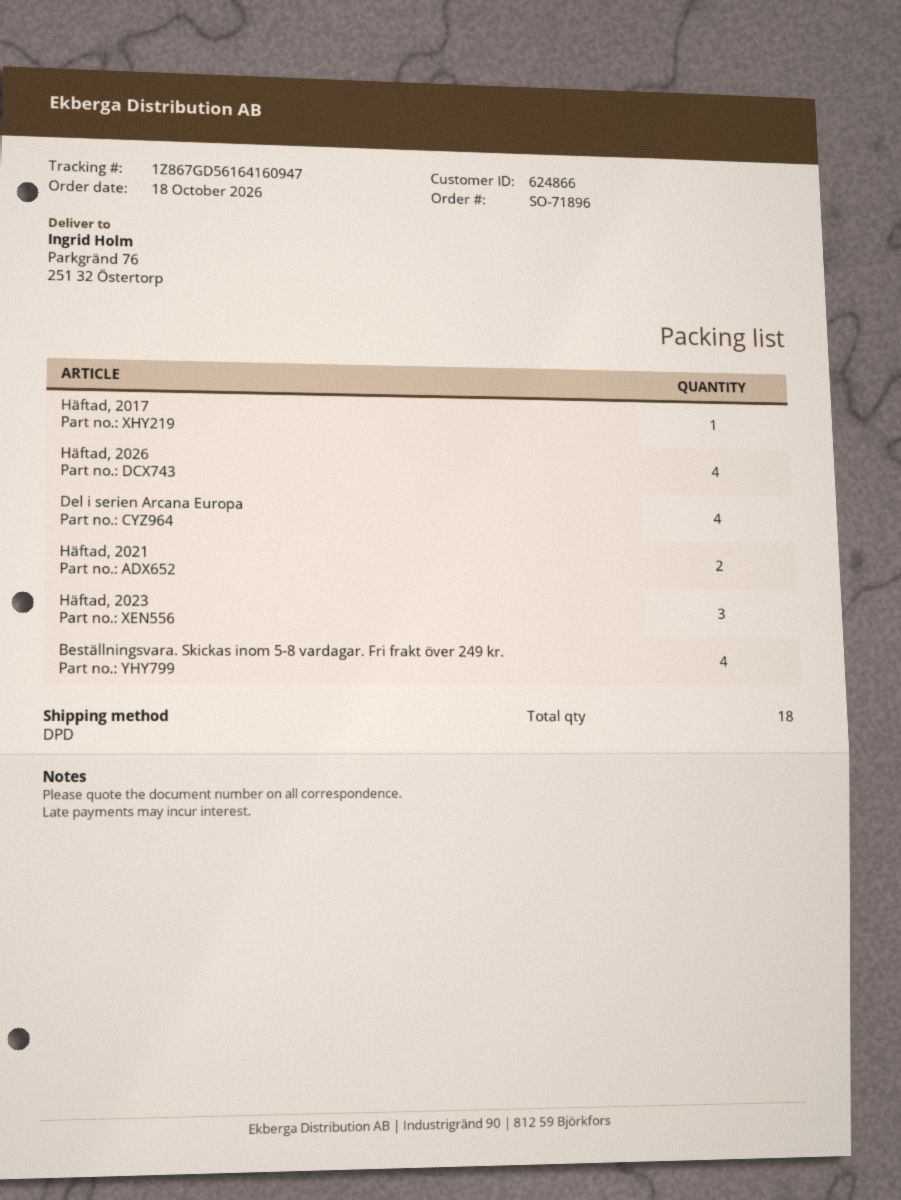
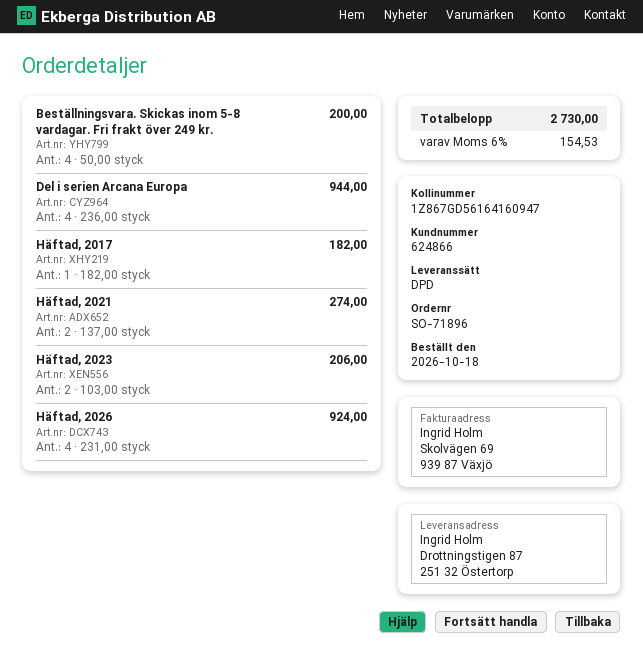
ship to: Parkgränd 76, 251 32 Östertorp -> Drottningstigen 87, 251 32 Östertorp
Häftad, 2023: 3 -> 2

